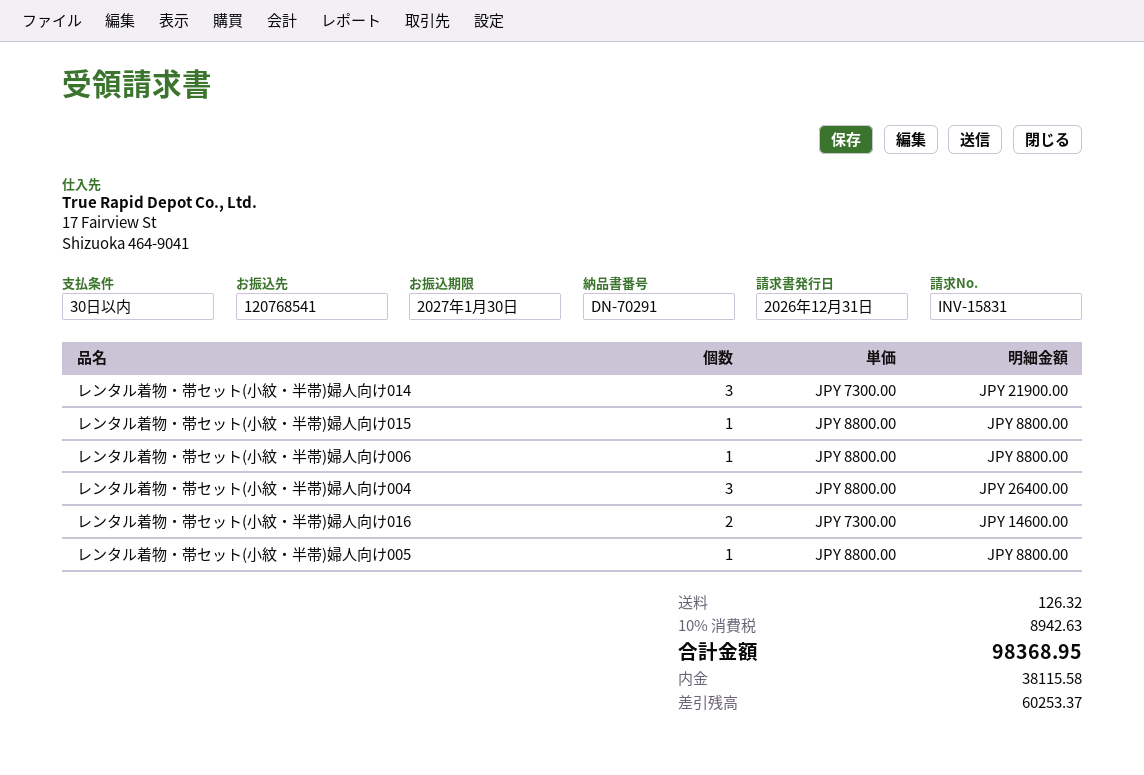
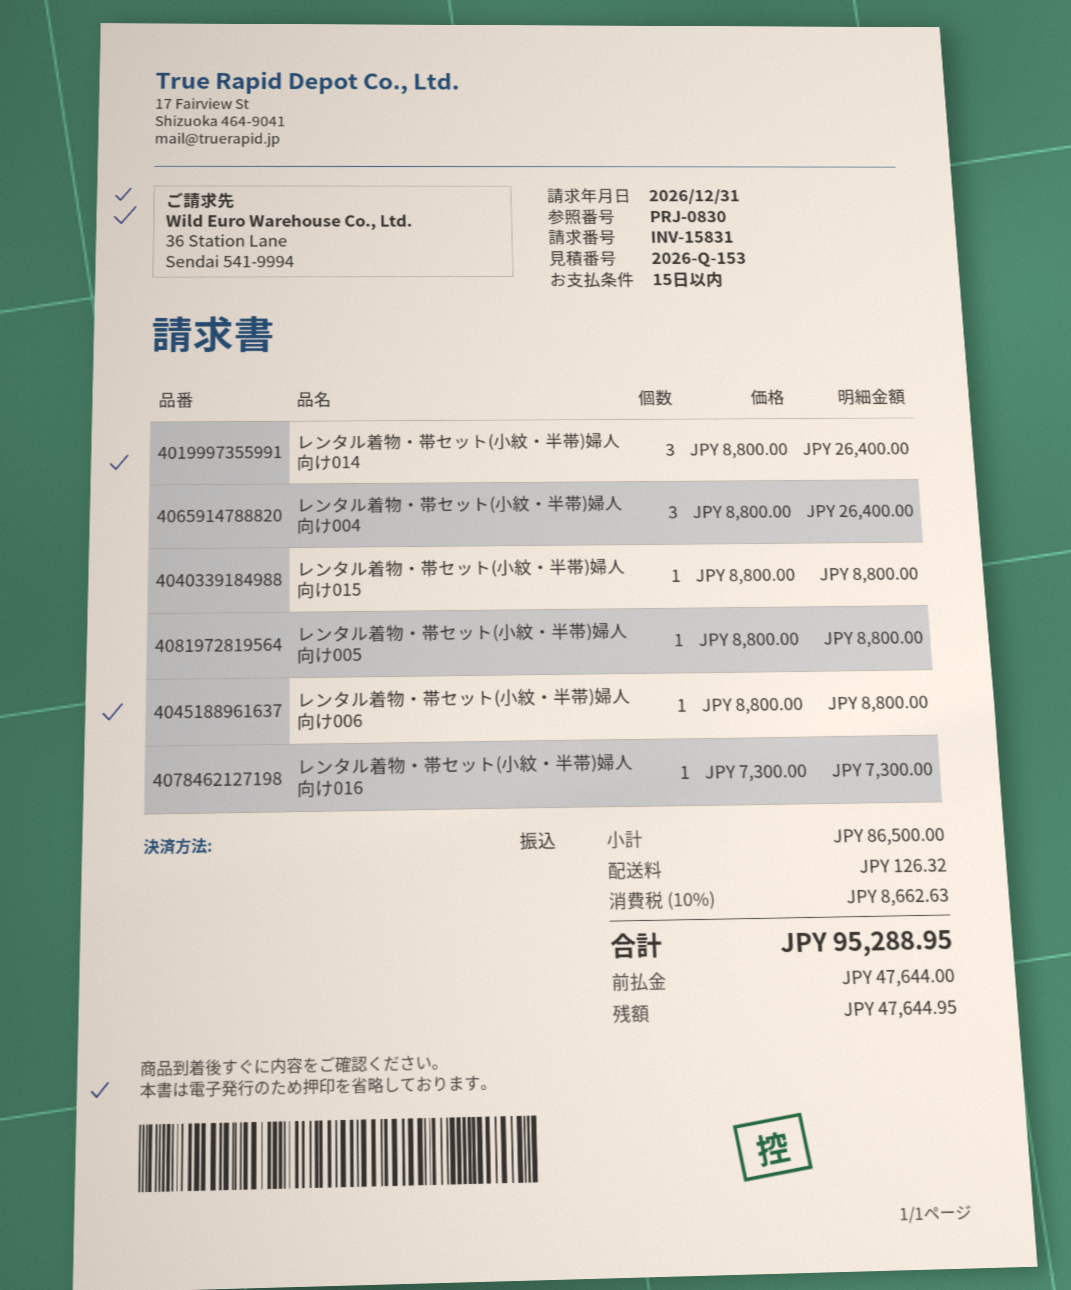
payment terms: 30 days -> 15 days
レンタル着物・帯セット(小紋・半帯)婦人向け014: 3 x 7300.00 = 21900.00 -> 3 x 8800.00 = 26400.00
レンタル着物・帯セット(小紋・半帯)婦人向け016: 2 x 7300.00 = 14600.00 -> 1 x 7300.00 = 7300.00
tax: 10% = 8942.63 -> 10% = 8662.63
total: 98368.95 -> 95288.95
deposit: 38115.58 -> 47644.00
balance: 60253.37 -> 47644.95

